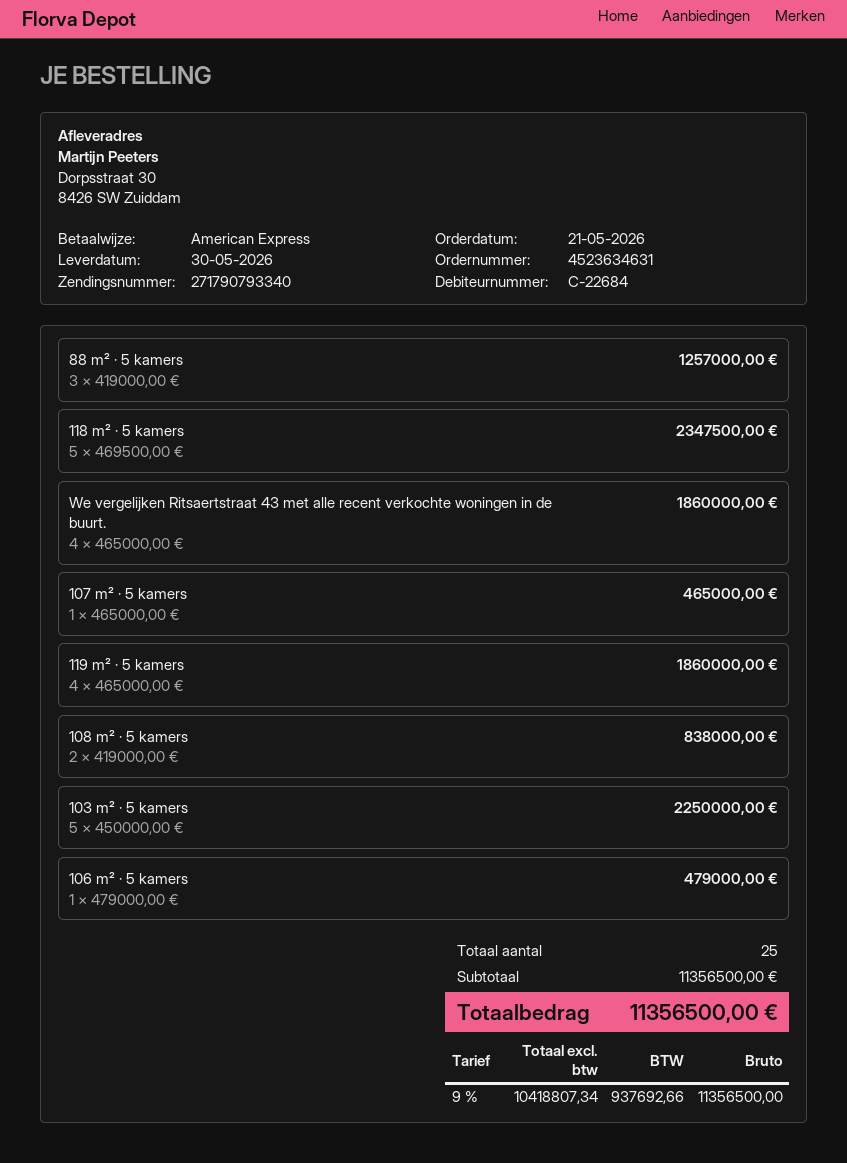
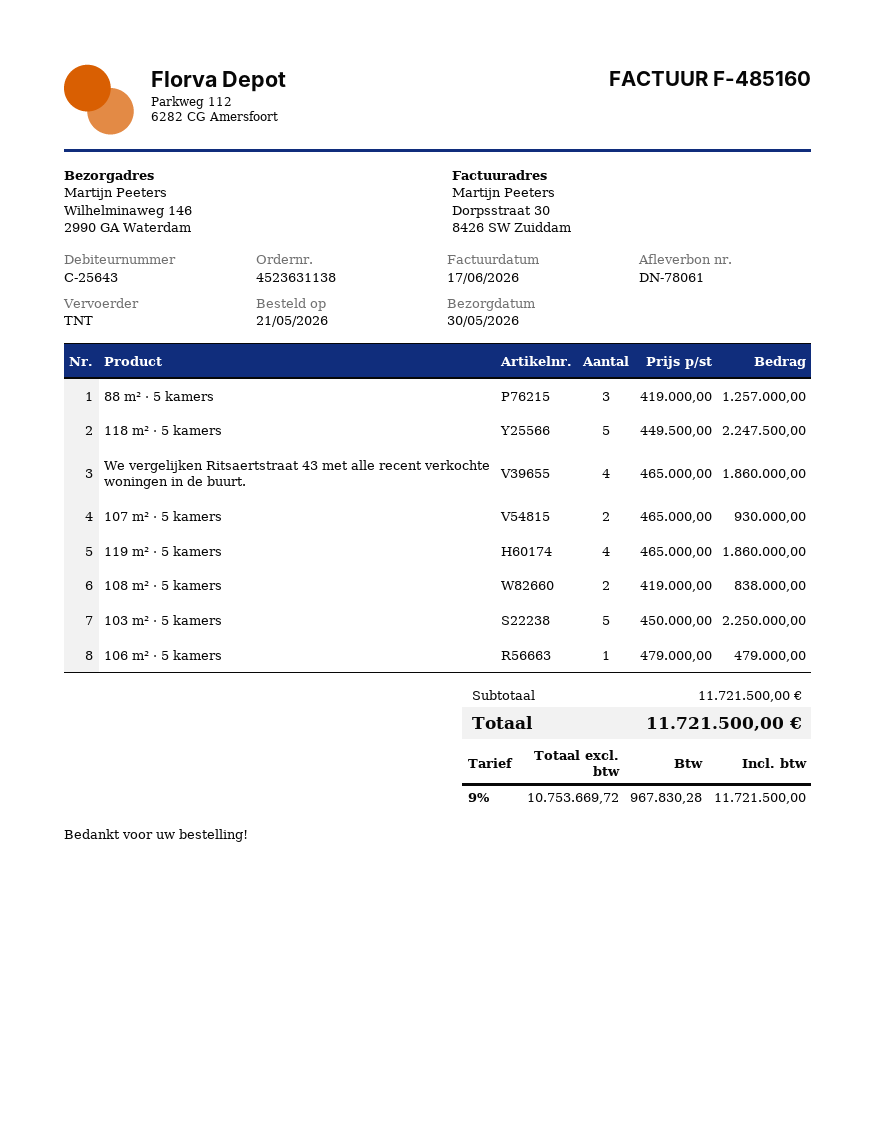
order number: 4523634631 -> 4523631138
customer number: C-22684 -> C-25643
ship to: Dorpsstraat 30, 8426 SW Zuiddam -> Wilhelminaweg 146, 2990 GA Waterdam
118 m² · 5 kamers: 5 x 469500.00 = 2347500.00 -> 5 x 449500.00 = 2247500.00
107 m² · 5 kamers: 1 x 465000.00 = 465000.00 -> 2 x 465000.00 = 930000.00
subtotal: 11356500.00 -> 11721500.00
net: 10418807.34 -> 10753669.72
tax: 9% = 937692.66 -> 9% = 967830.28
total: 11356500.00 -> 11721500.00

